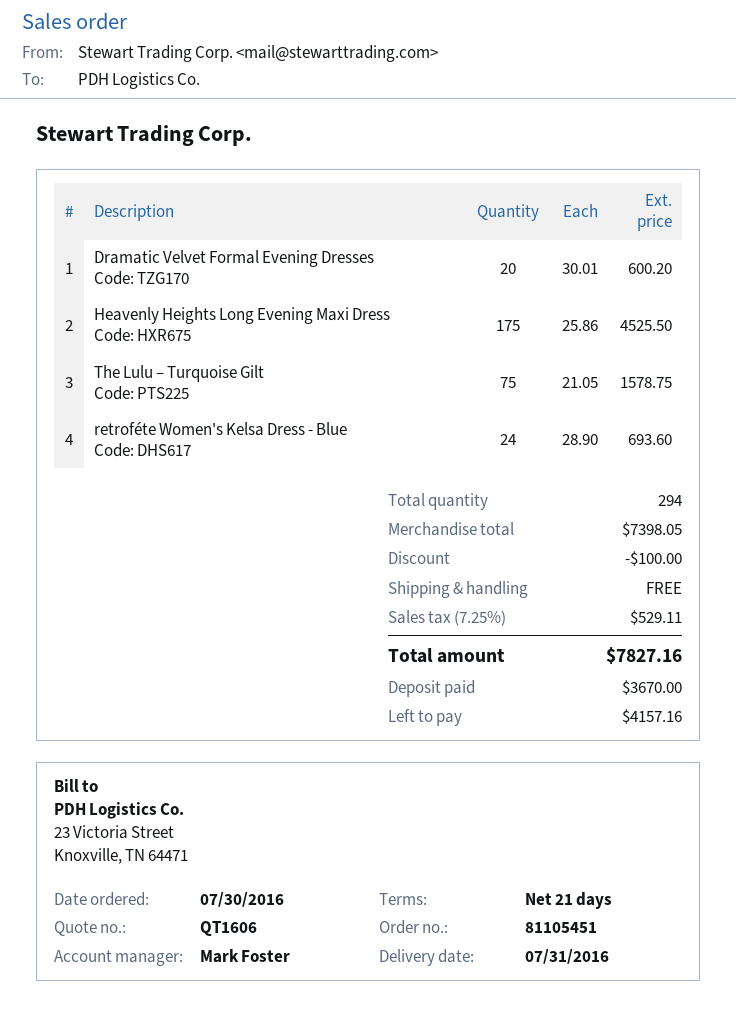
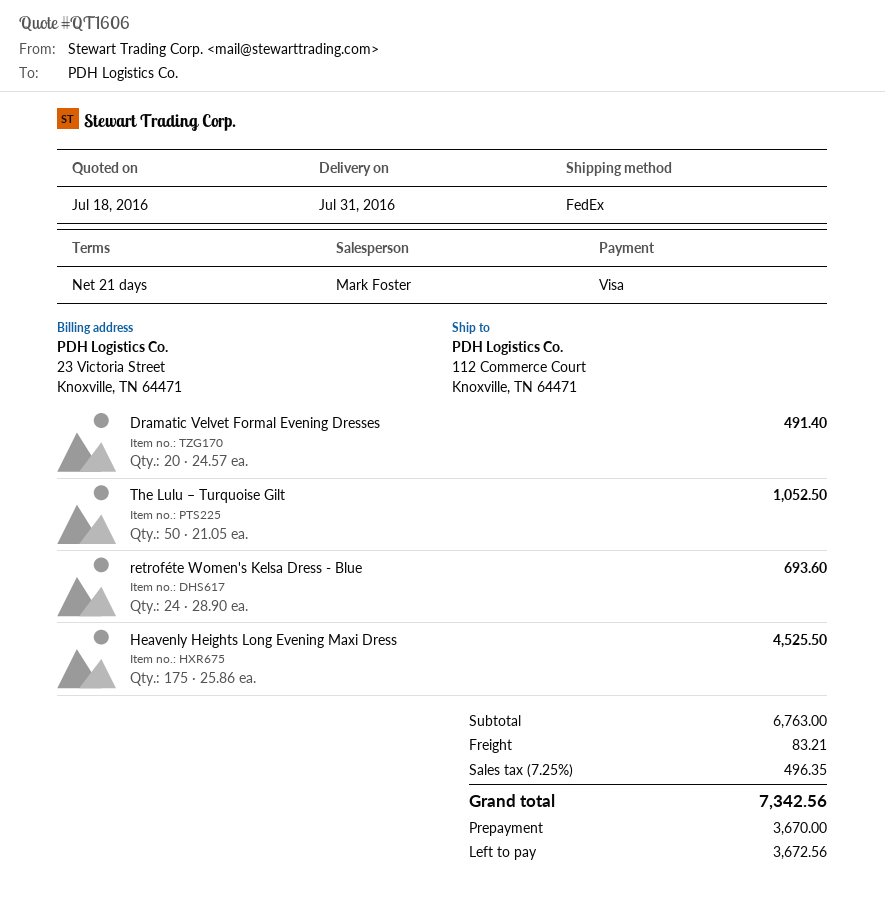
Dramatic Velvet Formal Evening Dresses: 20 x 30.01 = 600.20 -> 20 x 24.57 = 491.40
The Lulu – Turquoise Gilt: 75 x 21.05 = 1578.75 -> 50 x 21.05 = 1052.50
subtotal: 7398.05 -> 6763.00
discount: 100.00 -> none
shipping: 0.00 -> 83.21
tax: 7.25% = 529.11 -> 7.25% = 496.35
total: 7827.16 -> 7342.56
balance: 4157.16 -> 3672.56

